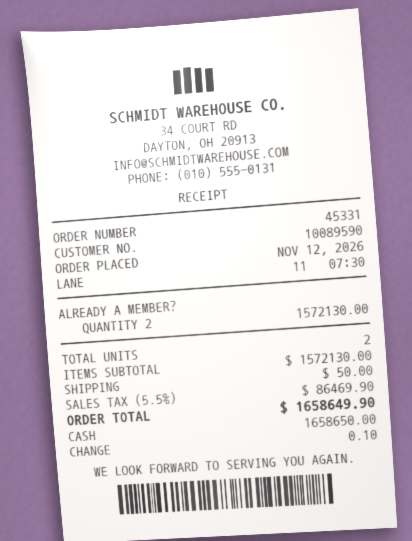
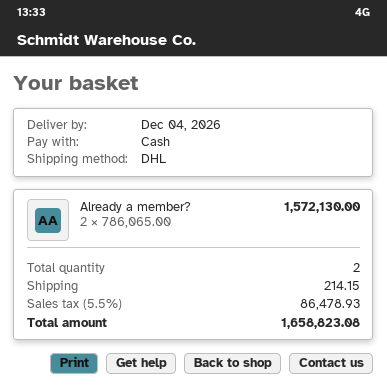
shipping: 50.00 -> 214.15
tax: 5.5% = 86469.90 -> 5.5% = 86478.93
total: 1658649.90 -> 1658823.08

